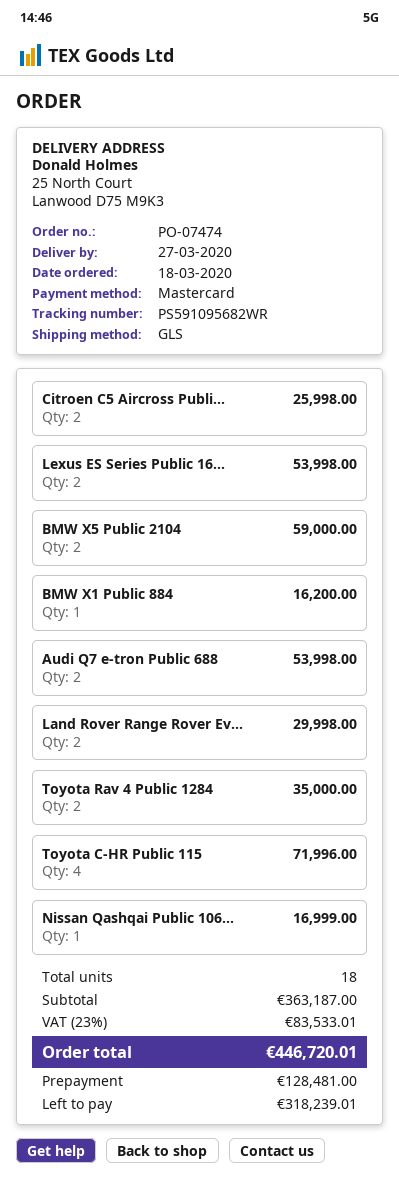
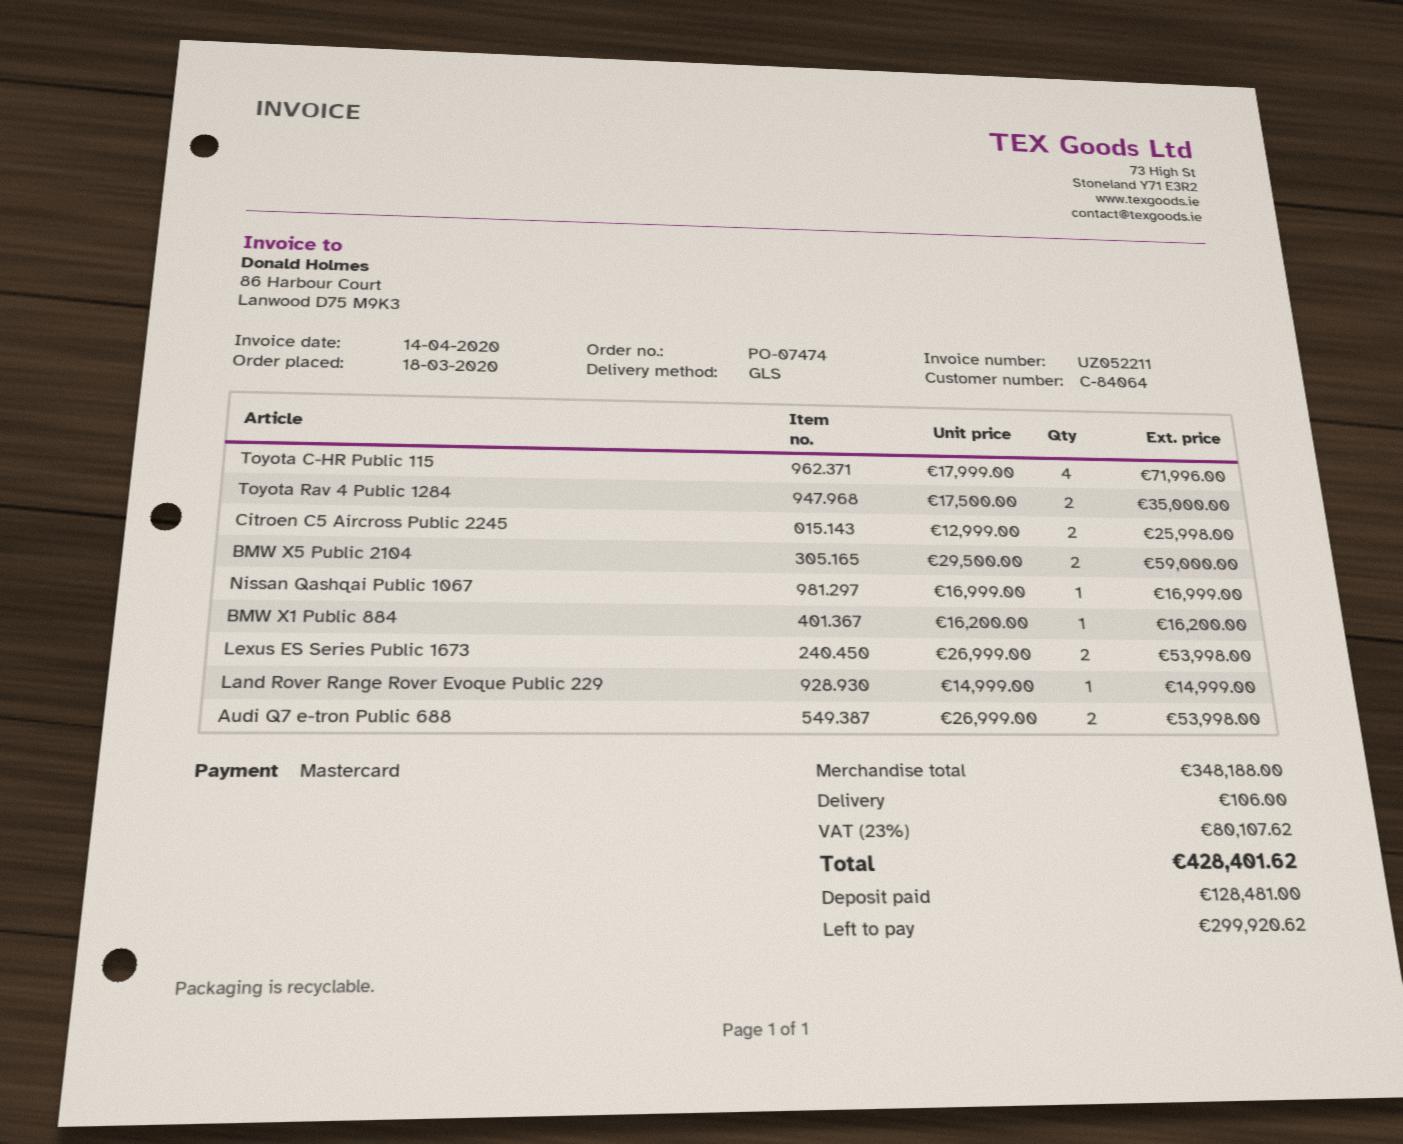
Land Rover Range Rover Ev...: 2 for 29998.00 -> 1 for 14999.00
subtotal: 363187.00 -> 348188.00
shipping: none -> 106.00
tax: 23% = 83533.01 -> 23% = 80107.62
total: 446720.01 -> 428401.62
balance: 318239.01 -> 299920.62

